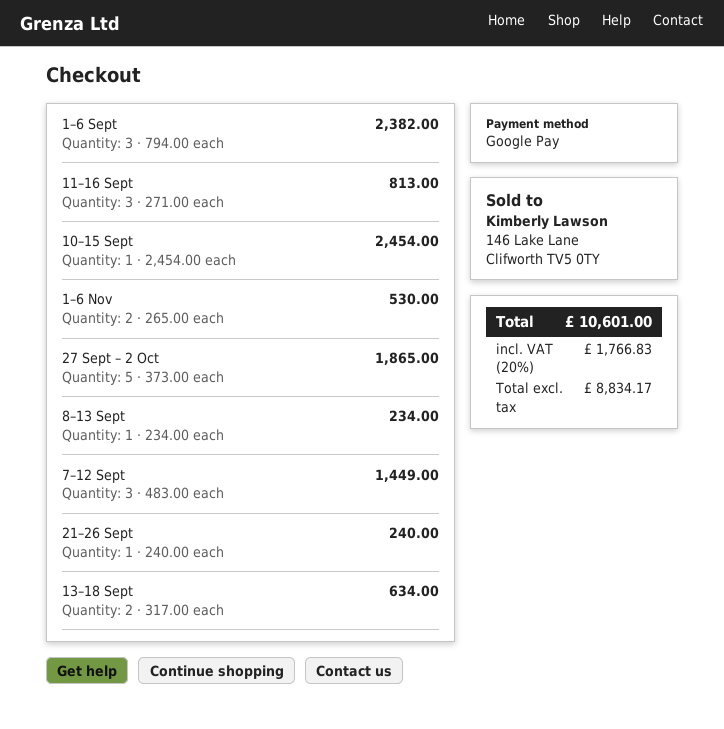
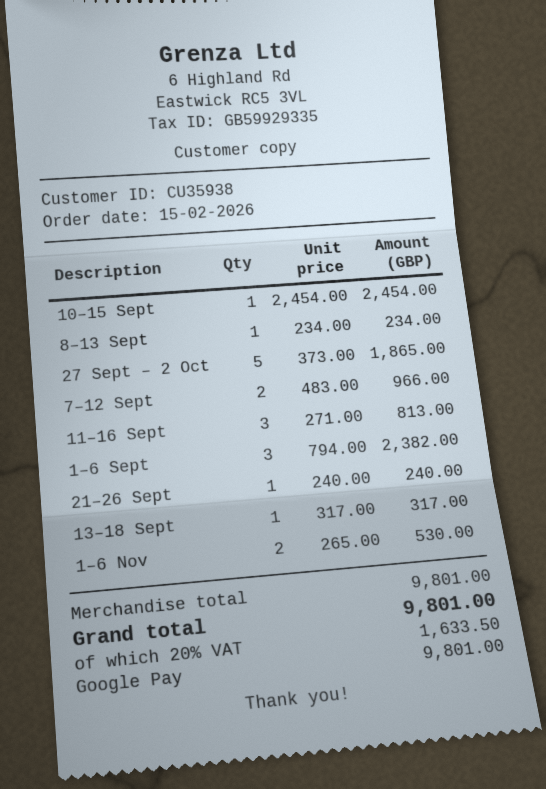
7–12 Sept: 3 x 483.00 = 1449.00 -> 2 x 483.00 = 966.00
13–18 Sept: 2 x 317.00 = 634.00 -> 1 x 317.00 = 317.00
tax: 20% = 1766.83 -> 20% = 1633.50
total: 10601.00 -> 9801.00

